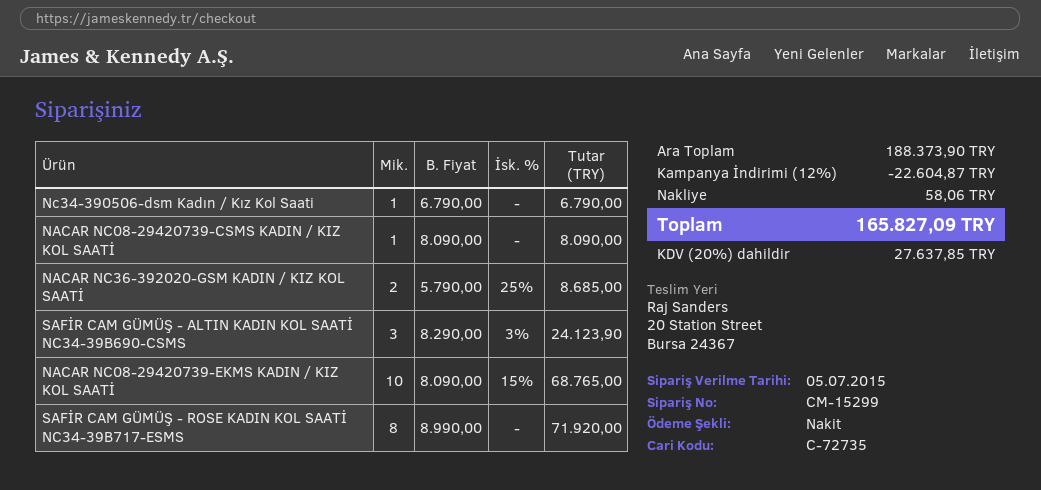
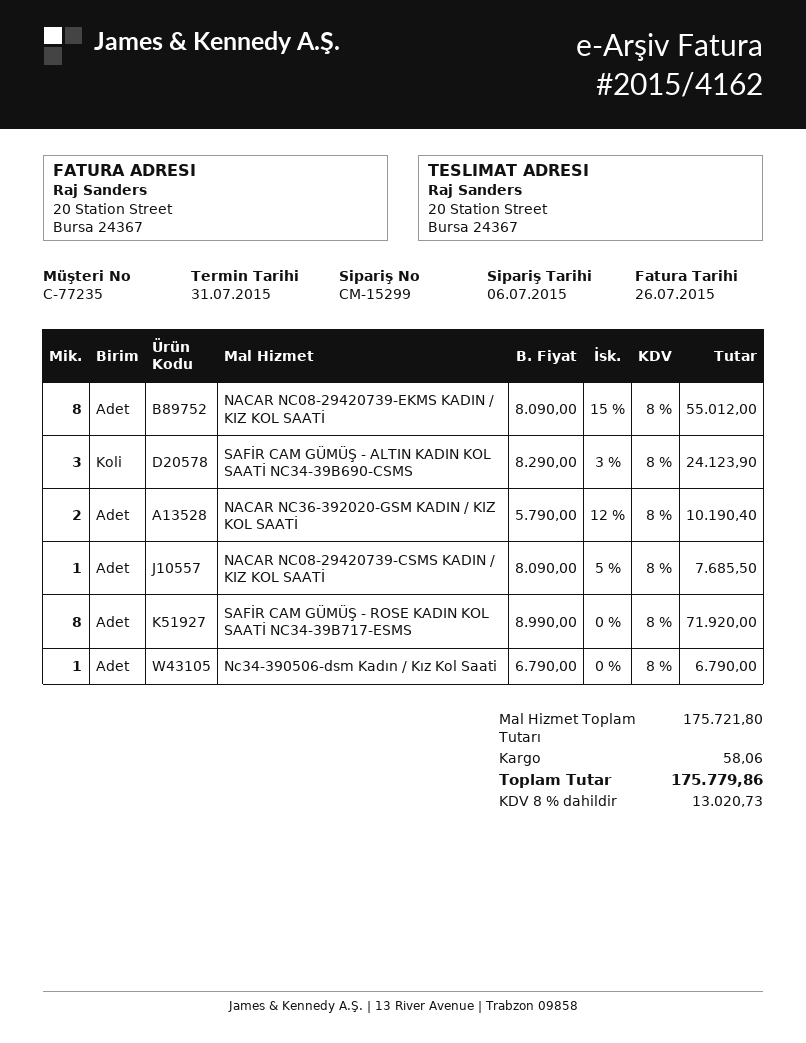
order date: 2015-07-05 -> 2015-07-06
customer number: C-72735 -> C-77235
NACAR NC08-29420739-CSMS KADIN / KIZ KOL SAATİ: 1 x 8090.00 = 8090.00 -> 1 x 8090.00 - 5% = 7685.50
NACAR NC36-392020-GSM KADIN / KIZ KOL SAATİ: 2 x 5790.00 - 25% = 8685.00 -> 2 x 5790.00 - 12% = 10190.40
NACAR NC08-29420739-EKMS KADIN / KIZ KOL SAATİ: 10 x 8090.00 - 15% = 68765.00 -> 8 x 8090.00 - 15% = 55012.00
subtotal: 188373.90 -> 175721.80
discount: 12% = 22604.87 -> none
tax: 20% = 27637.85 -> 8% = 13020.73
total: 165827.09 -> 175779.86

